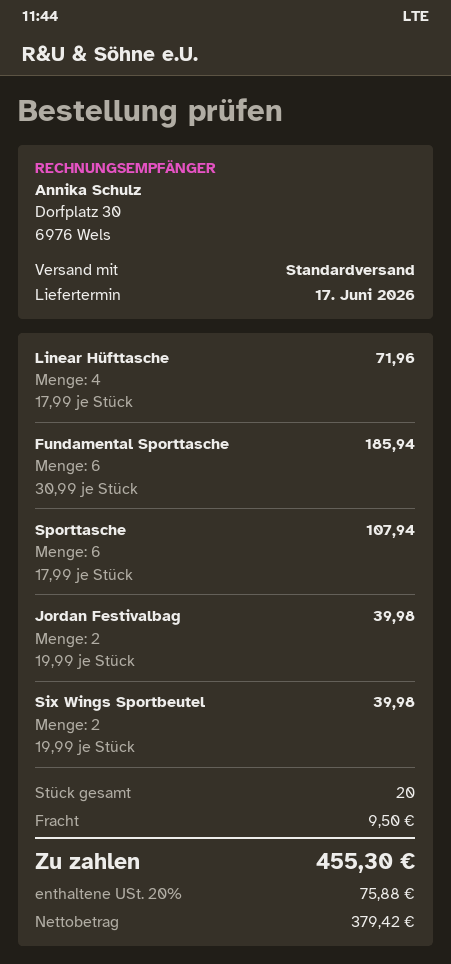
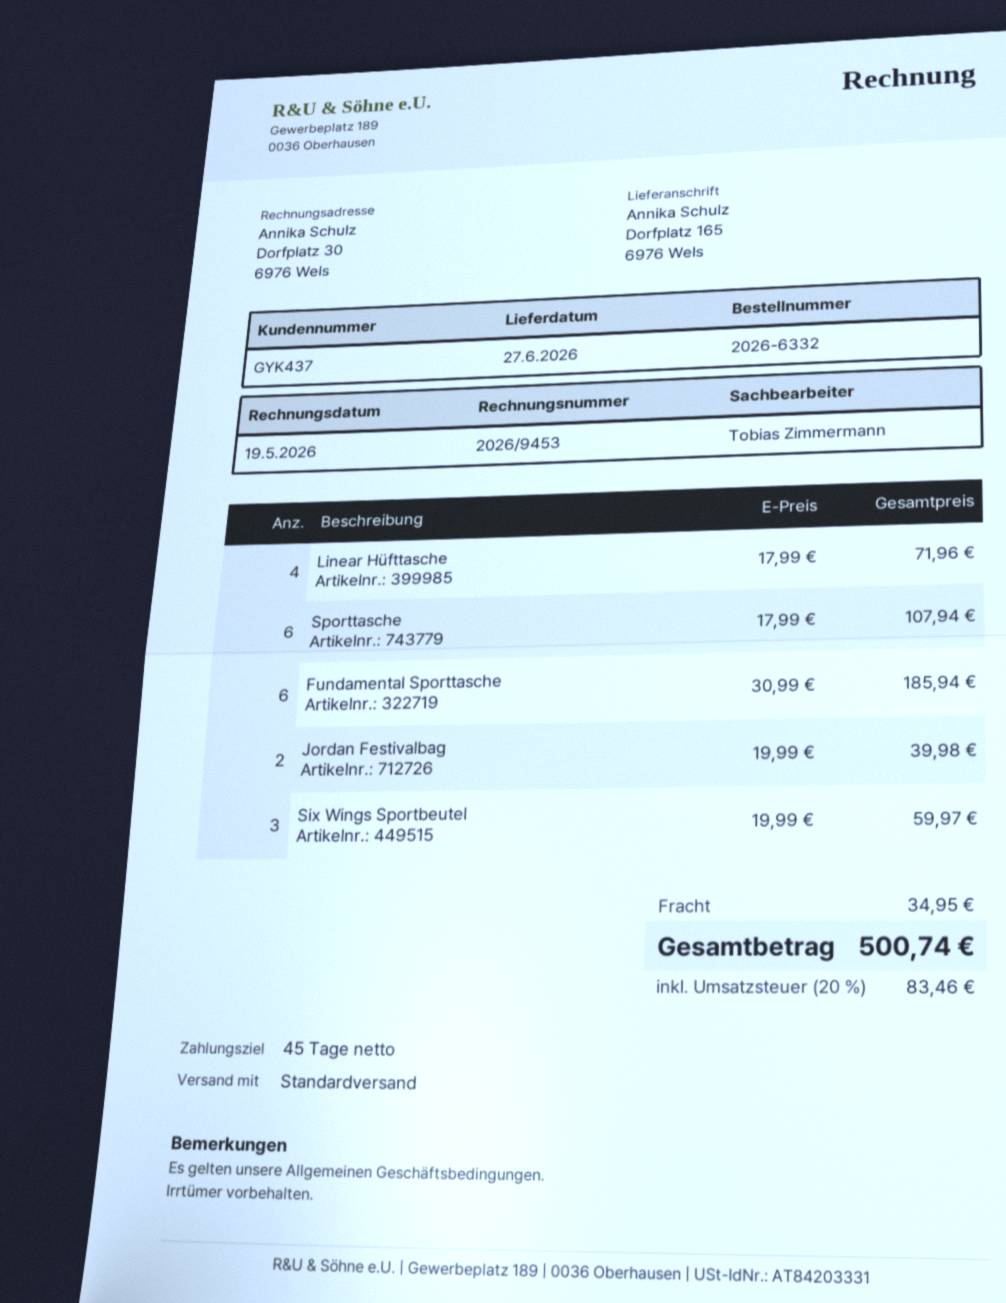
delivery date: 2026-06-17 -> 2026-06-27
Six Wings Sportbeutel: 2 x 19.99 = 39.98 -> 3 x 19.99 = 59.97
shipping: 9.50 -> 34.95
tax: 20% = 75.88 -> 20% = 83.46
total: 455.30 -> 500.74

